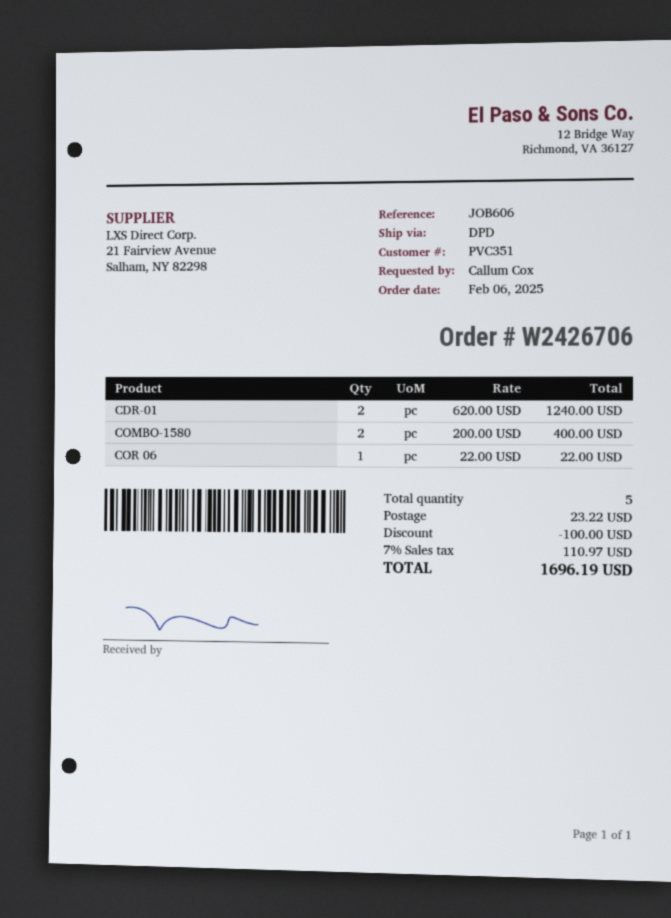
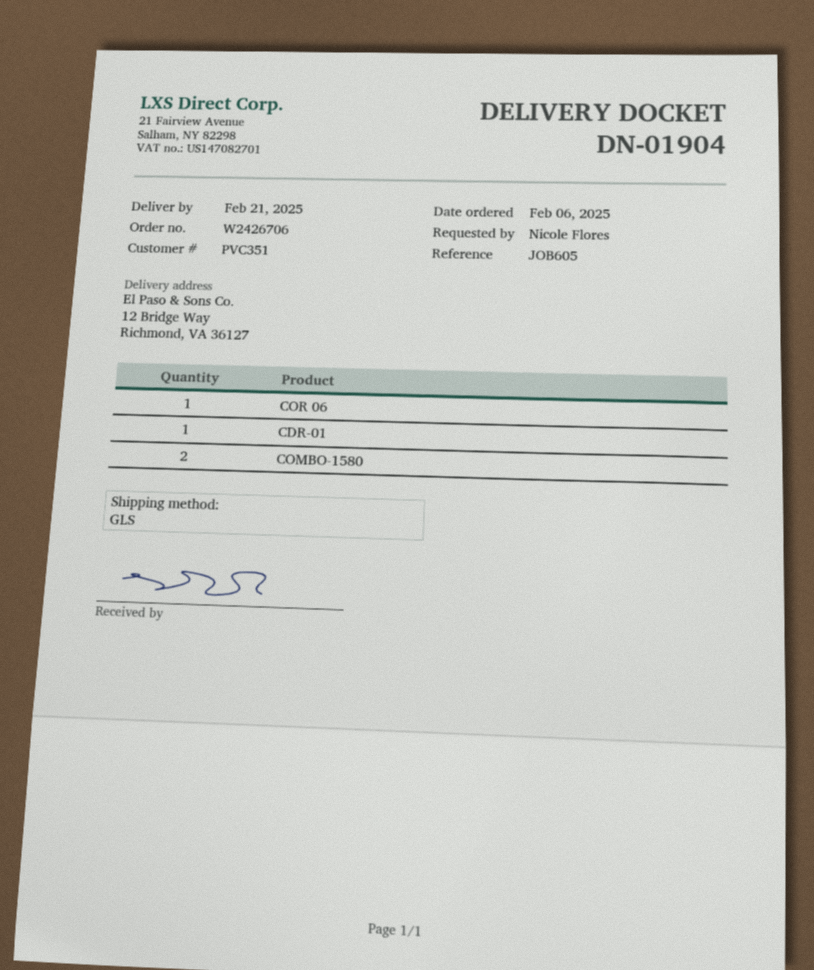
reference: JOB606 -> JOB605
ordered by: Callum Cox -> Nicole Flores
shipping method: DPD -> GLS
CDR-01: 2 -> 1

